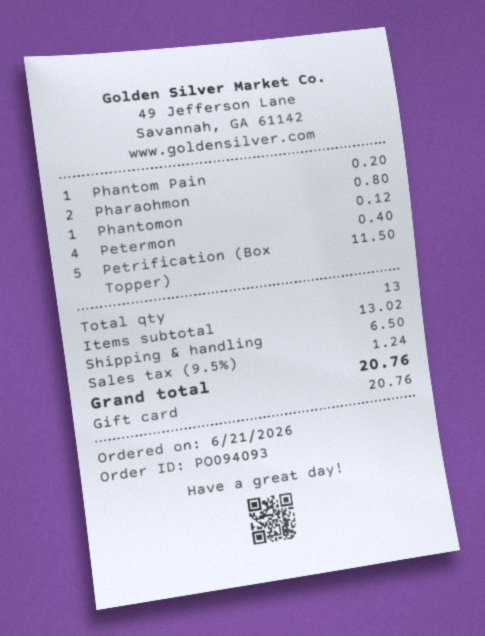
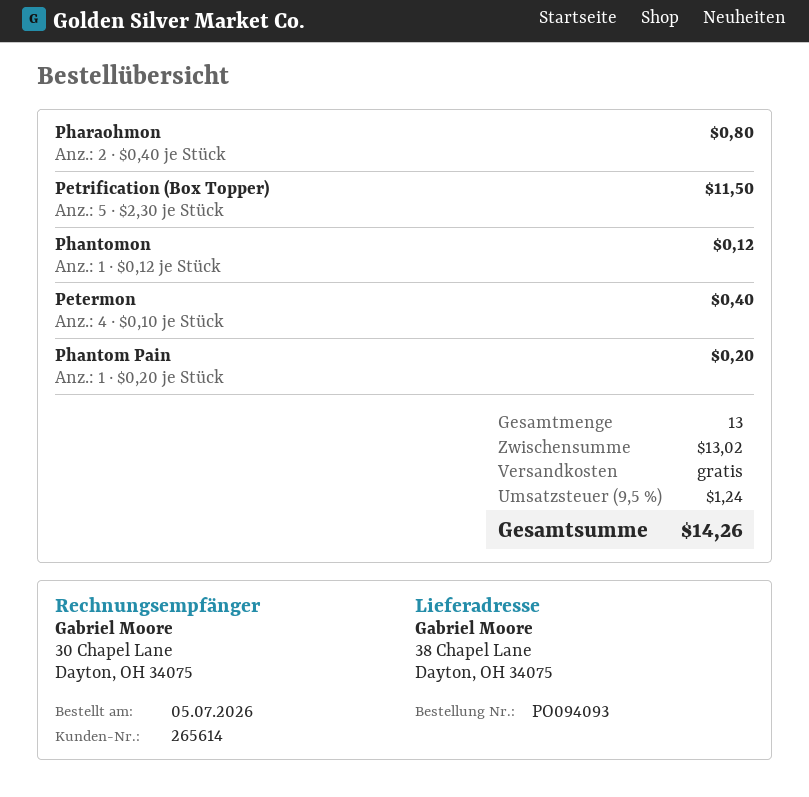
order date: 2026-06-21 -> 2026-07-05
shipping: 6.50 -> 0.00
total: 20.76 -> 14.26

